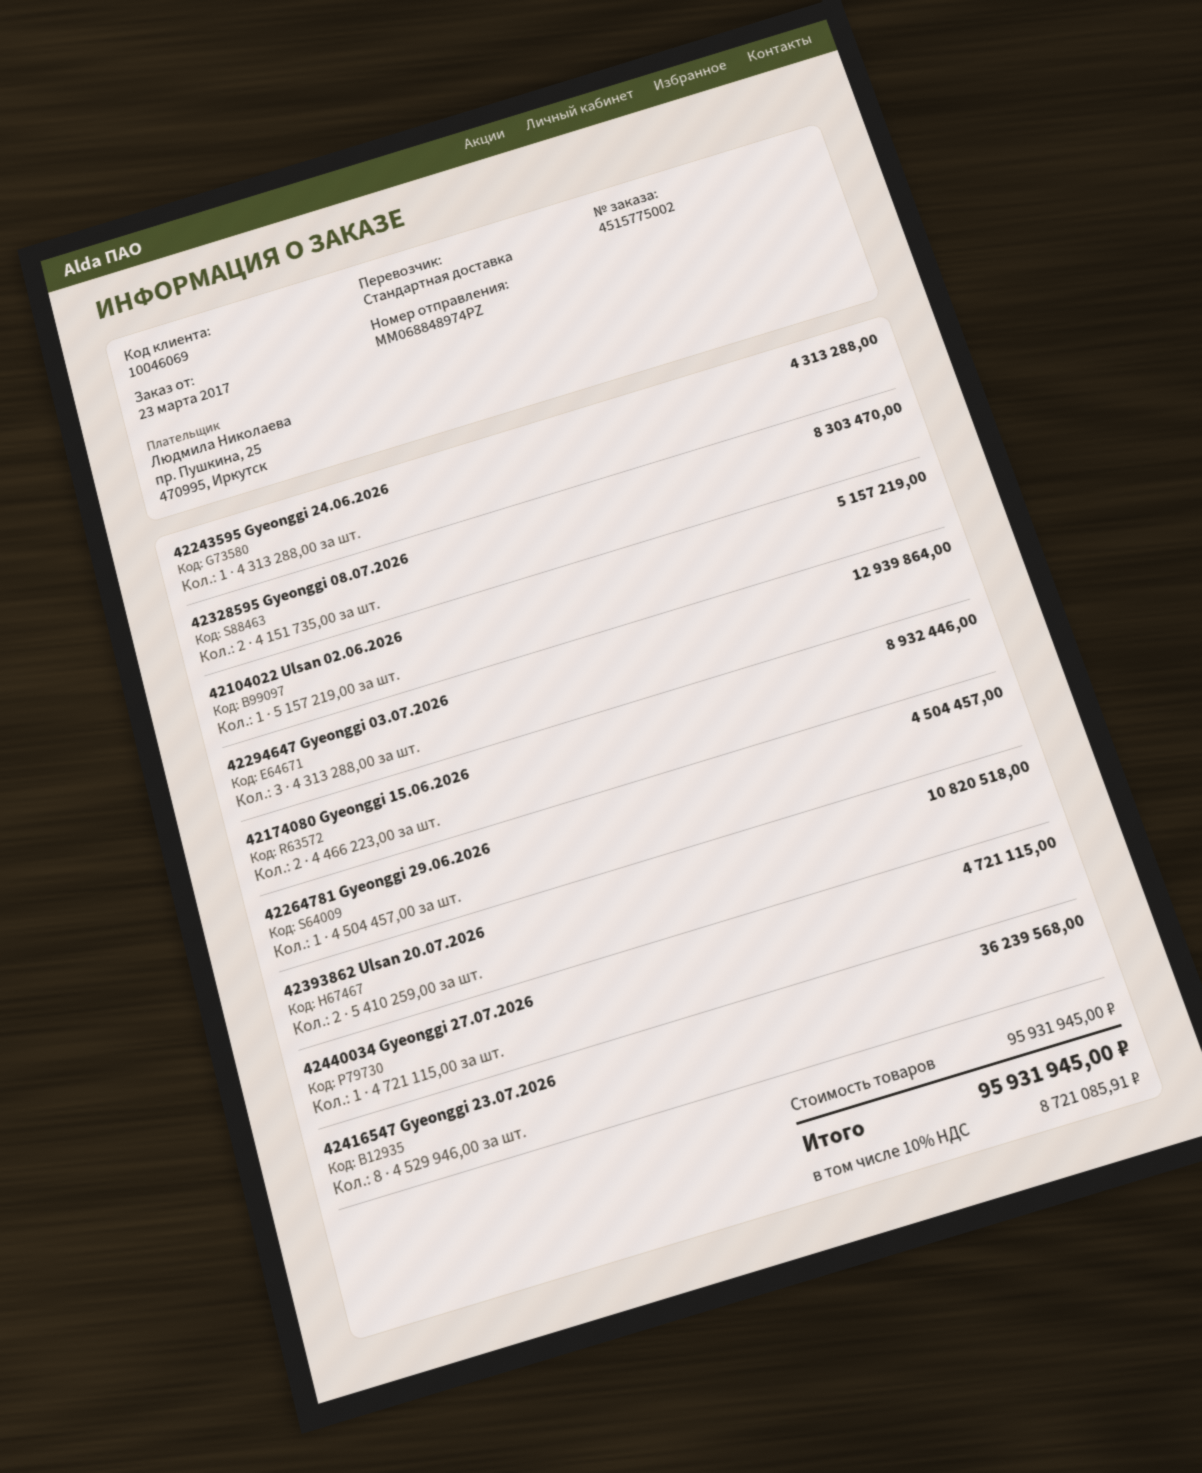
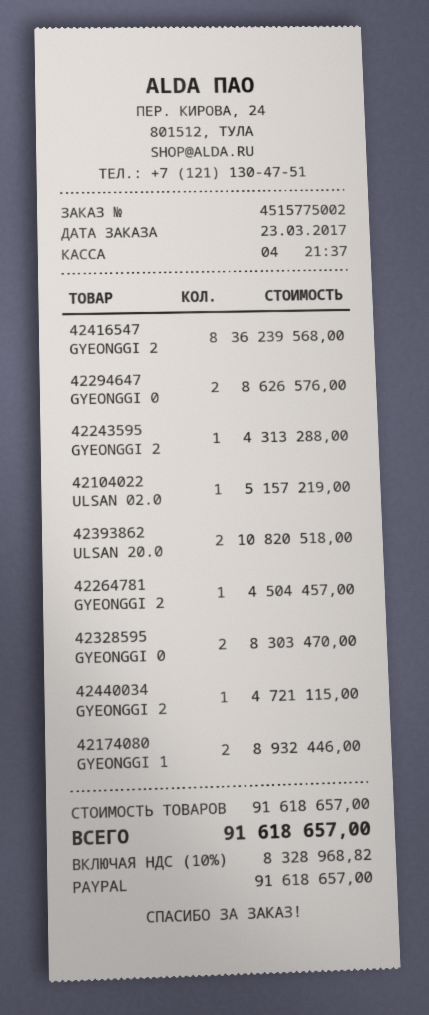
42294647 Gyeonggi 03.07.2026: 3 for 12939864.00 -> 2 for 8626576.00
subtotal: 95931945.00 -> 91618657.00
tax: 10% = 8721085.91 -> 10% = 8328968.82
total: 95931945.00 -> 91618657.00

